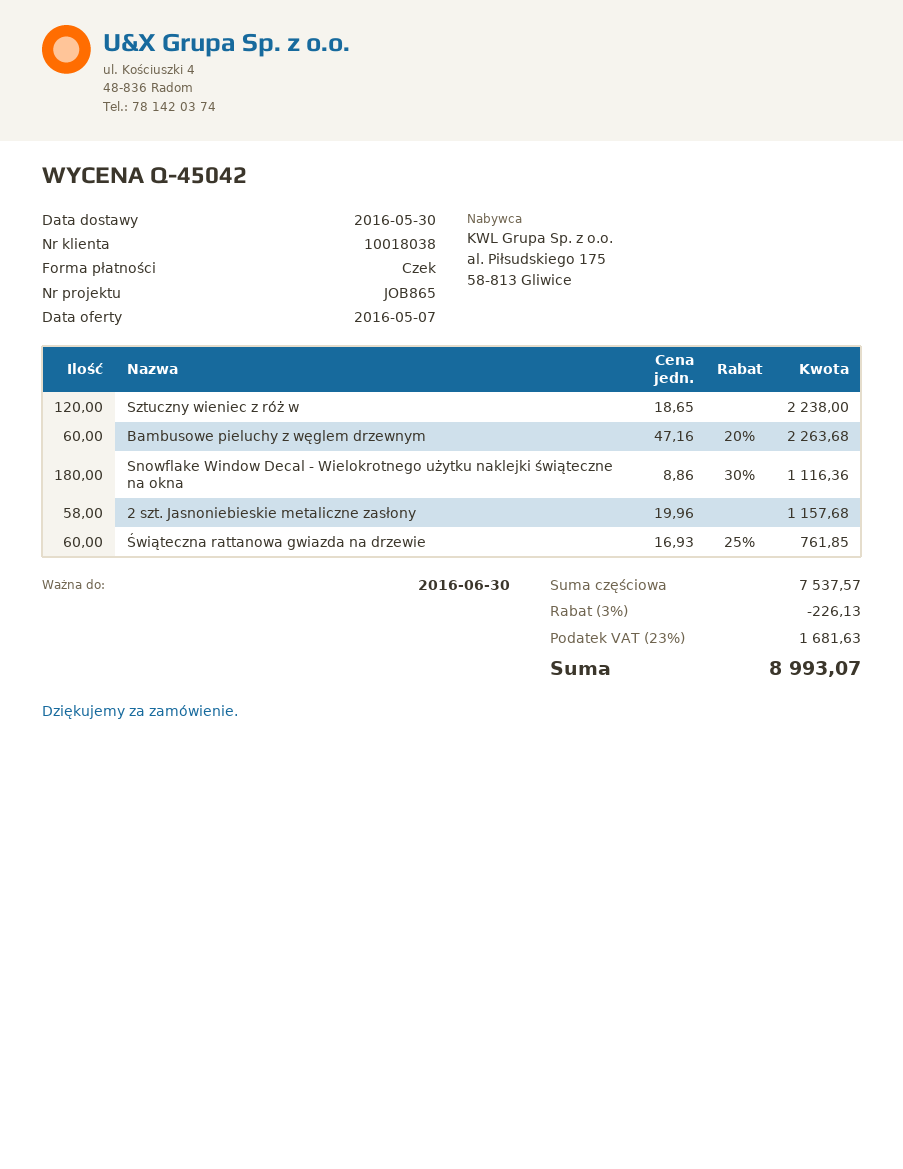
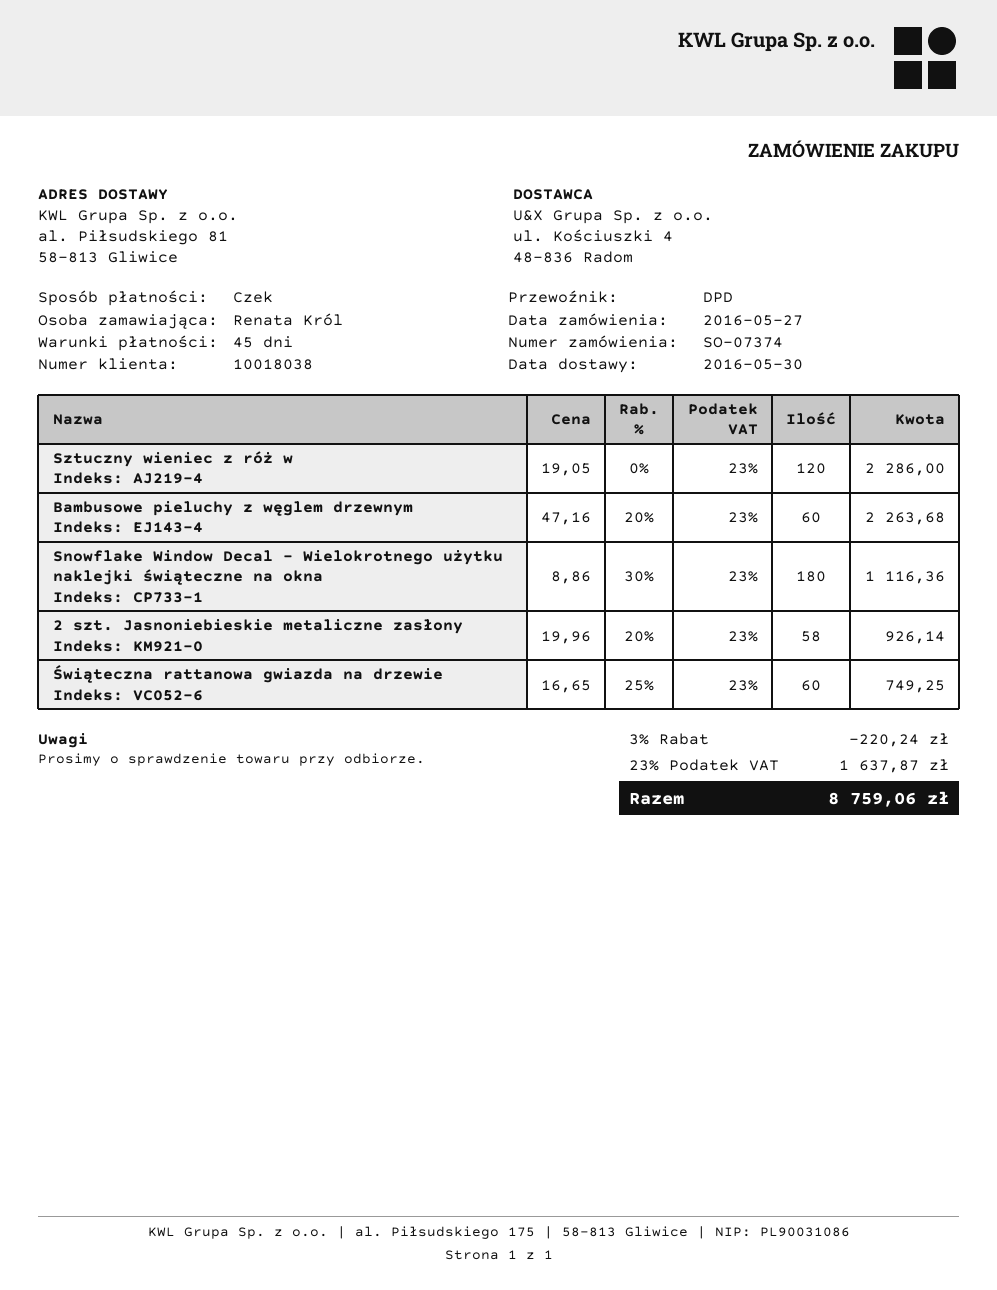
Sztuczny wieniec z róż w: 120 x 18.65 = 2238.00 -> 120 x 19.05 = 2286.00
2 szt. Jasnoniebieskie metaliczne zasłony: 58 x 19.96 = 1157.68 -> 58 x 19.96 - 20% = 926.14
Świąteczna rattanowa gwiazda na drzewie: 60 x 16.93 - 25% = 761.85 -> 60 x 16.65 - 25% = 749.25
discount: 3% = 226.13 -> 3% = 220.24
tax: 23% = 1681.63 -> 23% = 1637.87
total: 8993.07 -> 8759.06

